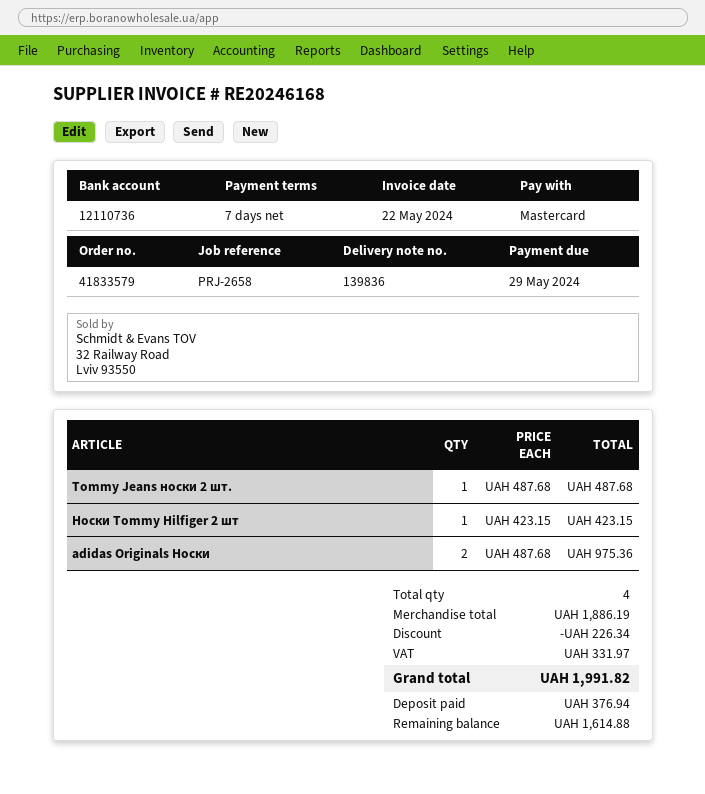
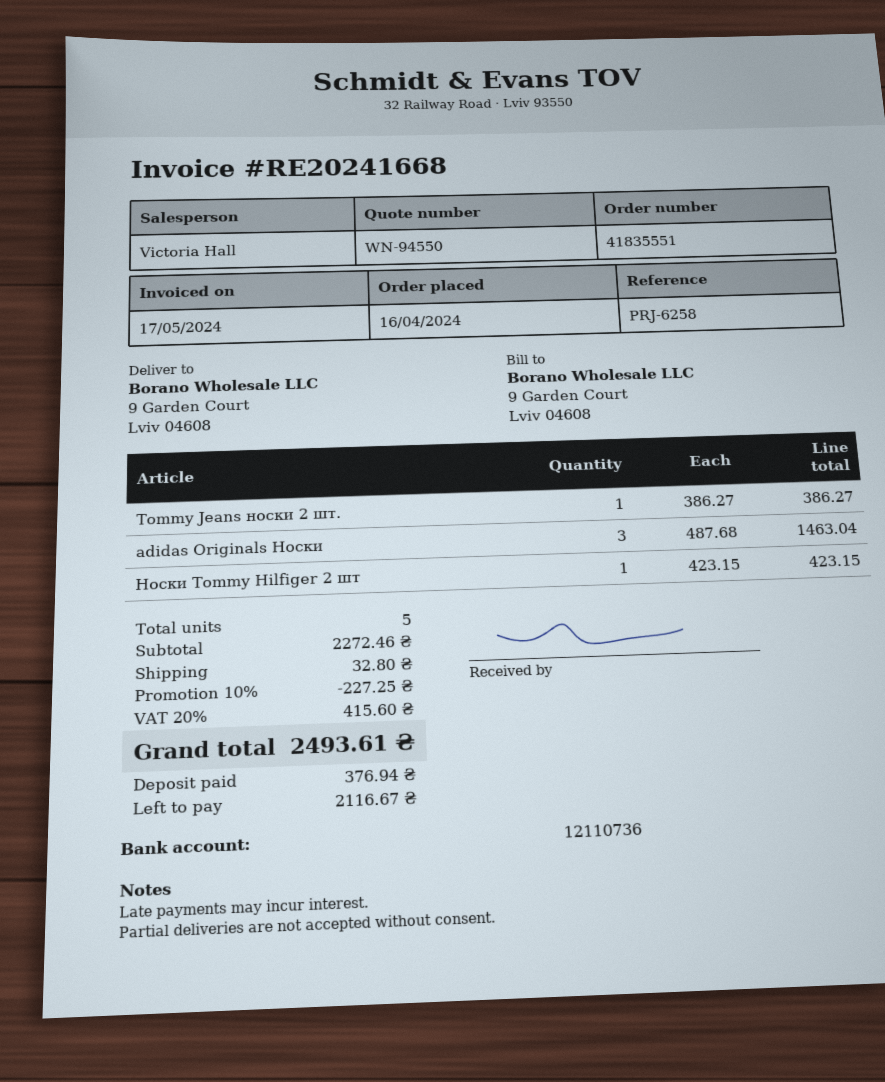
order number: 41833579 -> 41835551
invoice number: RE20246168 -> RE20241668
invoice date: 2024-05-22 -> 2024-05-17
reference: PRJ-2658 -> PRJ-6258
Tommy Jeans носки 2 шт.: 1 x 487.68 = 487.68 -> 1 x 386.27 = 386.27
adidas Originals Носки: 2 x 487.68 = 975.36 -> 3 x 487.68 = 1463.04
total quantity: 4 -> 5
subtotal: 1886.19 -> 2272.46
discount: 226.34 -> 227.25
shipping: none -> 32.80
tax: 331.97 -> 415.60
total: 1991.82 -> 2493.61
balance: 1614.88 -> 2116.67

